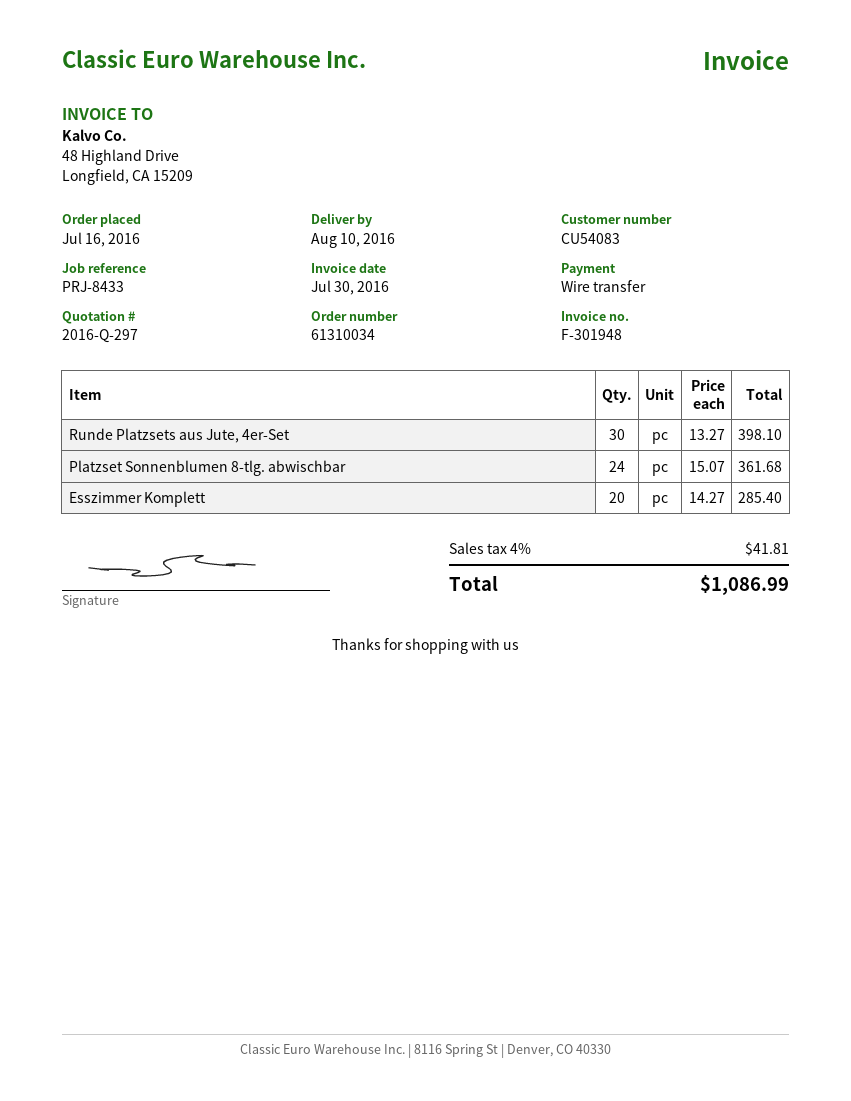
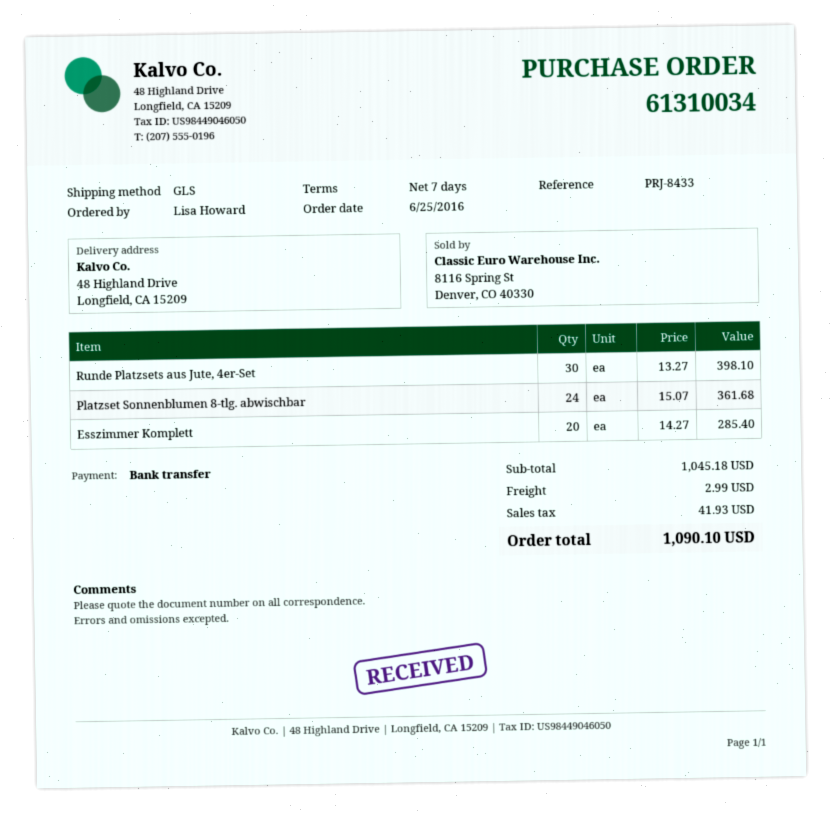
order date: 2016-07-16 -> 2016-06-25
shipping: none -> 2.99
tax: 41.81 -> 41.93
total: 1086.99 -> 1090.10

